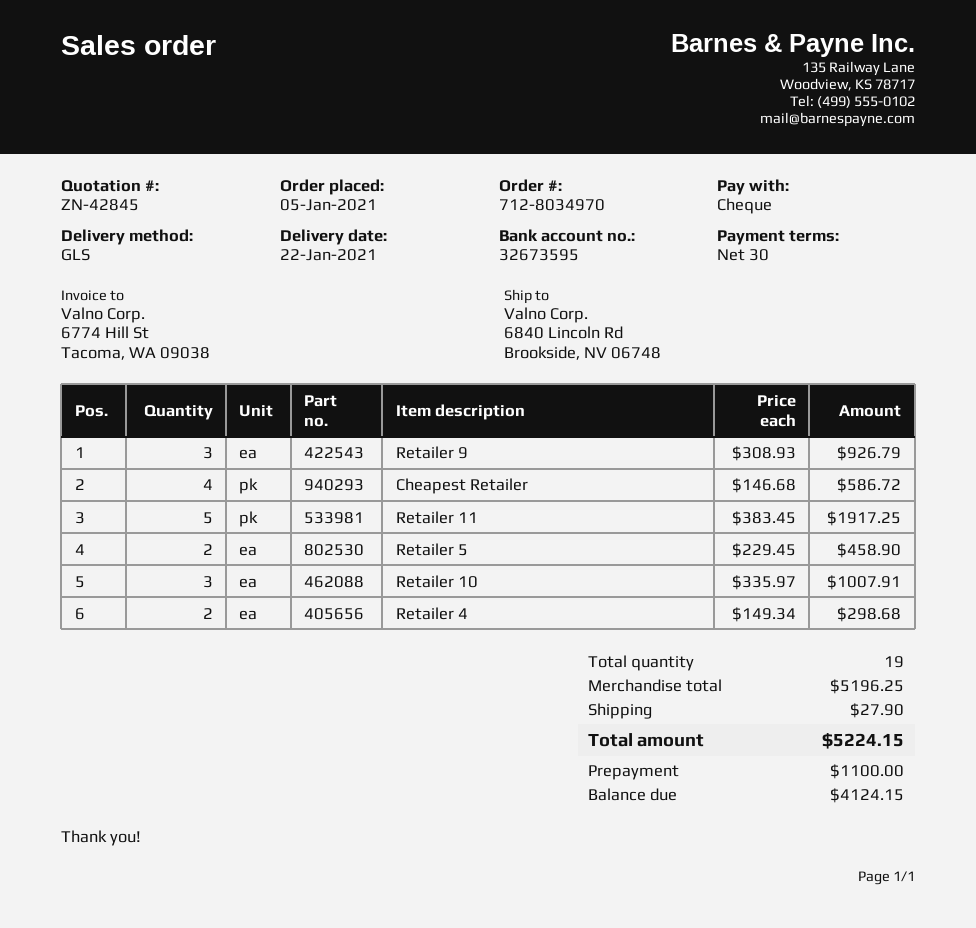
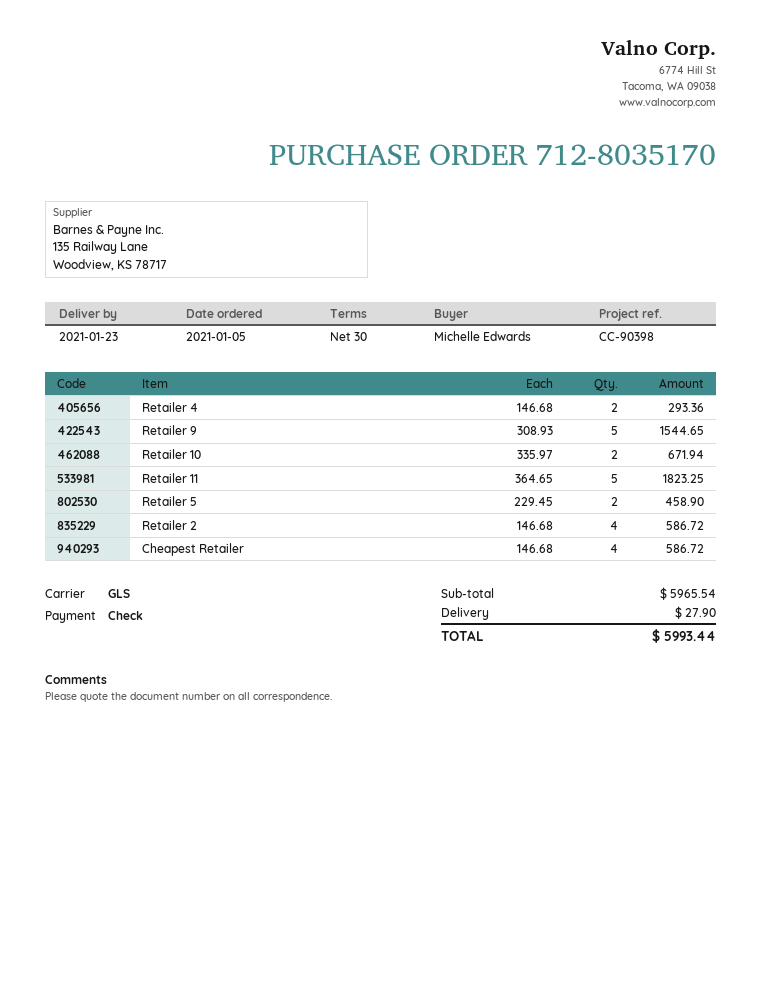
order number: 712-8034970 -> 712-8035170
delivery date: 2021-01-22 -> 2021-01-23
Retailer 9: 3 x 308.93 = 926.79 -> 5 x 308.93 = 1544.65
Retailer 11: 5 x 383.45 = 1917.25 -> 5 x 364.65 = 1823.25
Retailer 10: 3 x 335.97 = 1007.91 -> 2 x 335.97 = 671.94
Retailer 4: 2 x 149.34 = 298.68 -> 2 x 146.68 = 293.36
Retailer 2: none -> 4 x 146.68 = 586.72
subtotal: 5196.25 -> 5965.54
total: 5224.15 -> 5993.44

